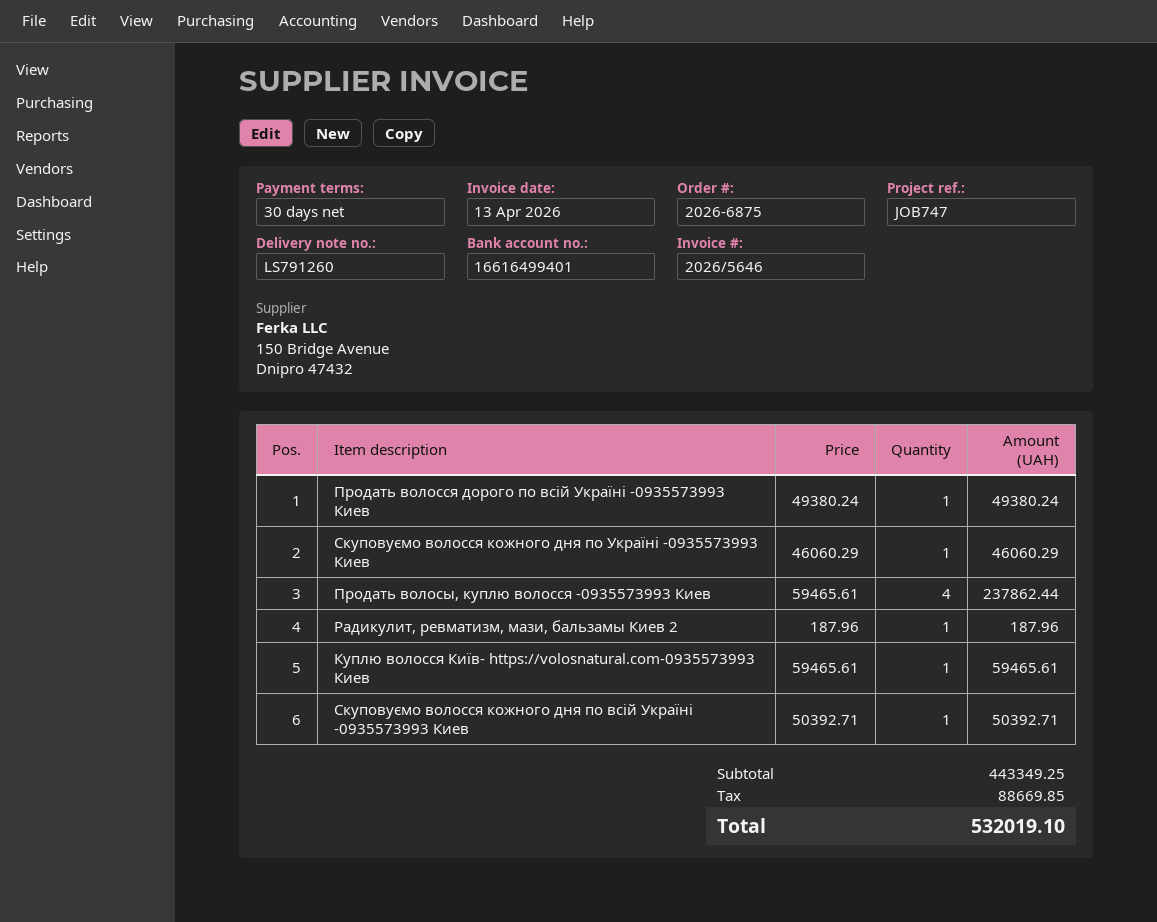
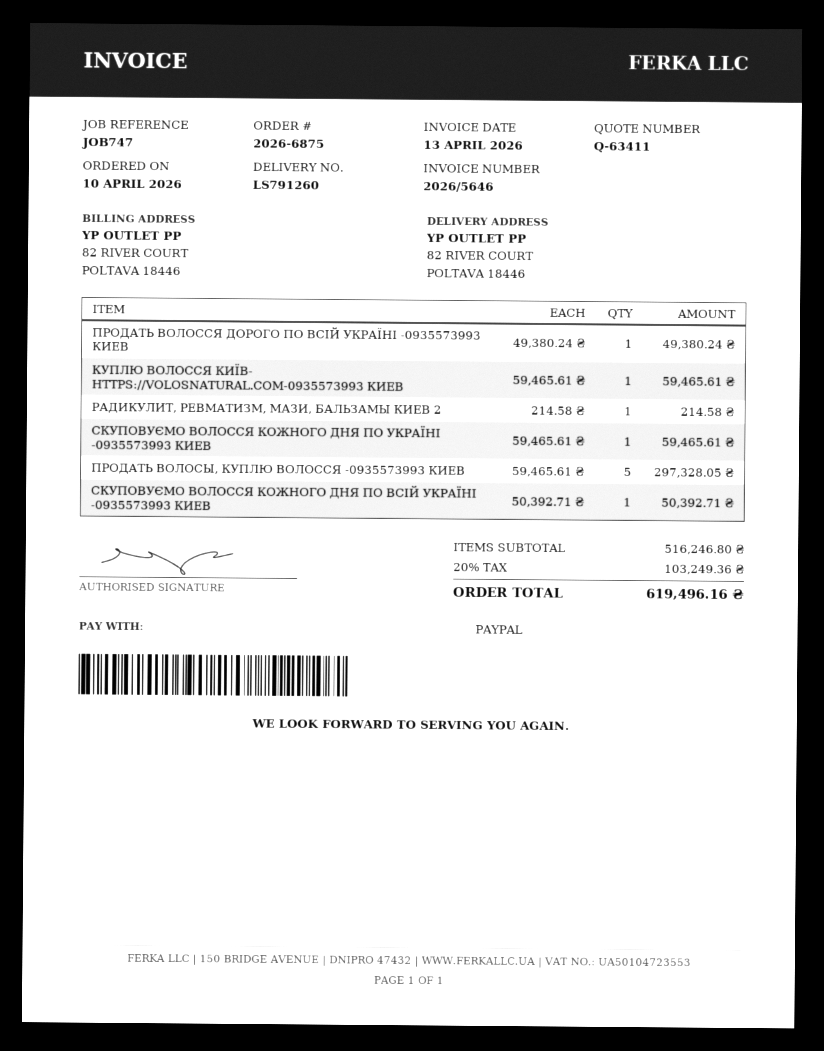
Скуповуємо волосся кожного дня по Україні -0935573993 Киев: 1 x 46060.29 = 46060.29 -> 1 x 59465.61 = 59465.61
Продать волосы, куплю волосся -0935573993 Киев: 4 x 59465.61 = 237862.44 -> 5 x 59465.61 = 297328.05
Радикулит, ревматизм, мази, бальзамы Киев 2: 1 x 187.96 = 187.96 -> 1 x 214.58 = 214.58
subtotal: 443349.25 -> 516246.80
tax: 88669.85 -> 103249.36
total: 532019.10 -> 619496.16

